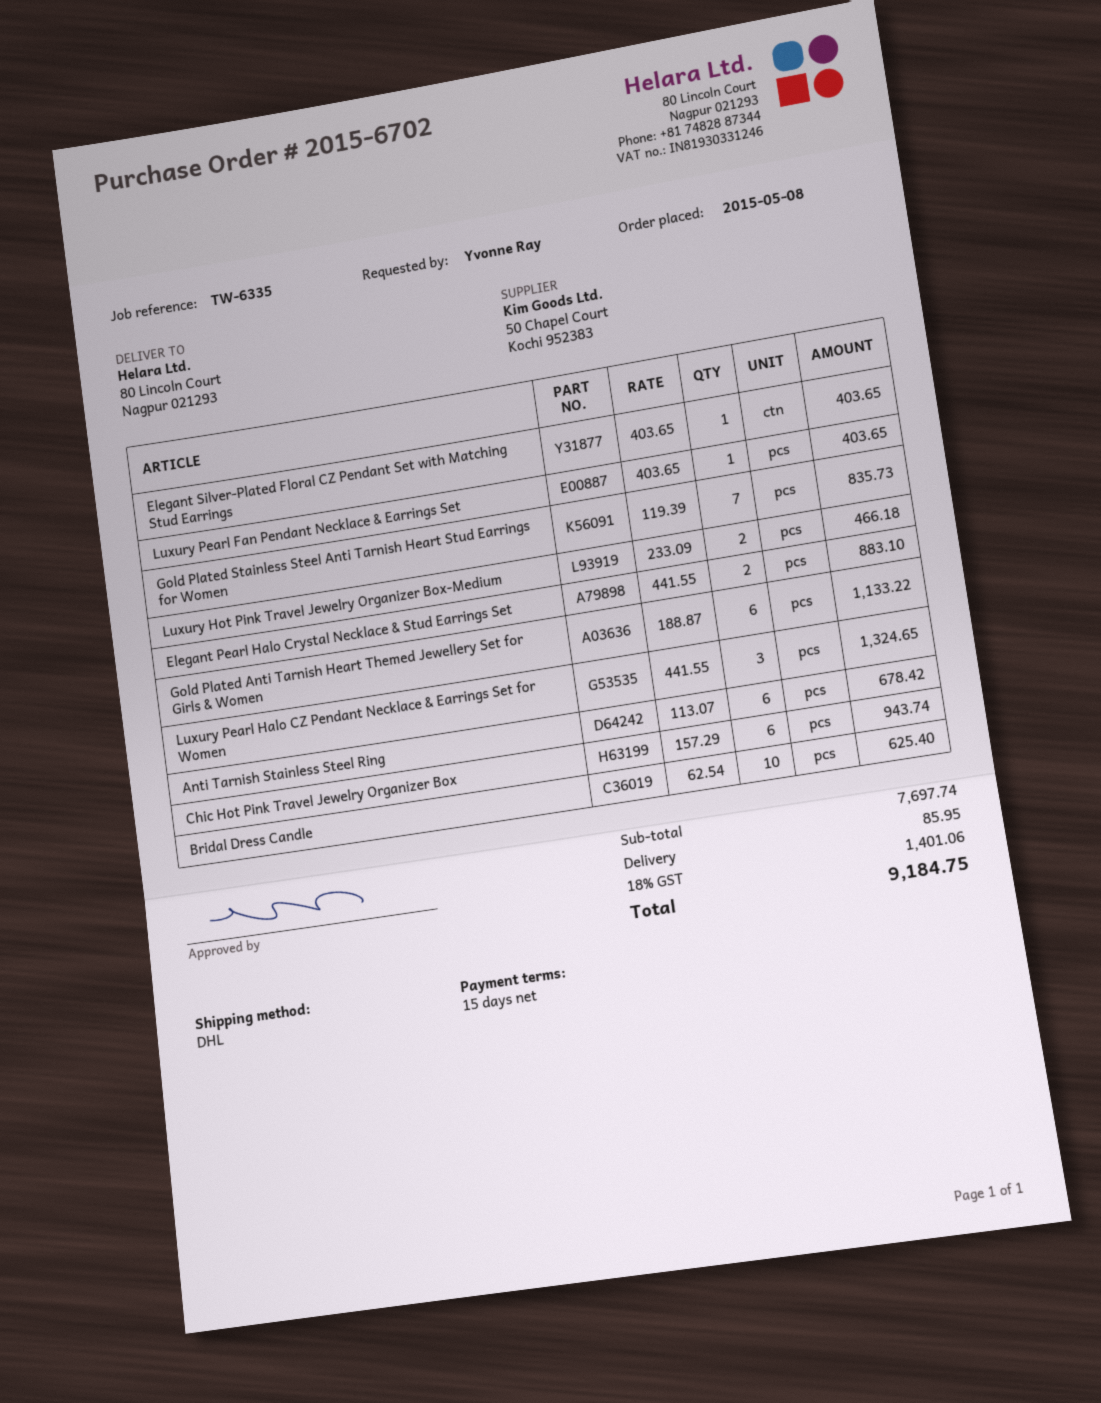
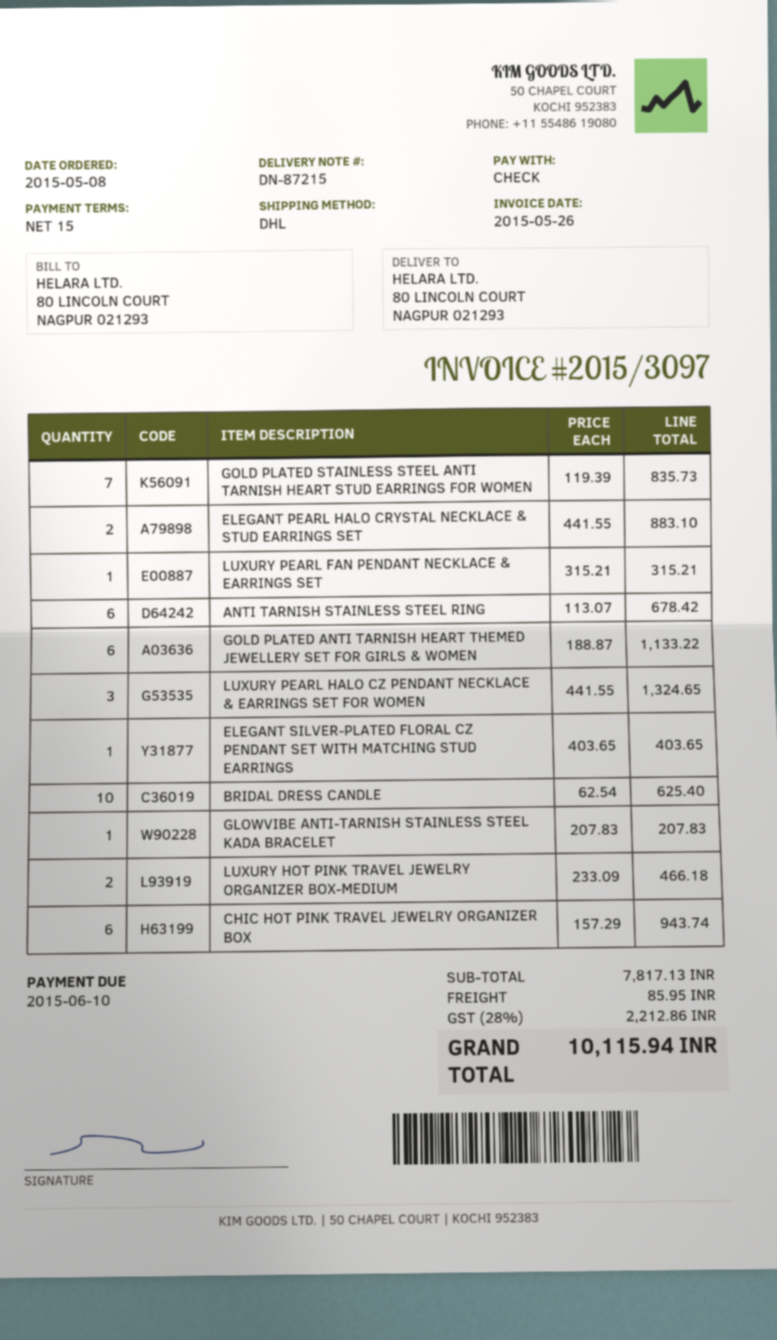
Luxury Pearl Fan Pendant Necklace & Earrings Set: 1 x 403.65 = 403.65 -> 1 x 315.21 = 315.21
GLOWVIBE ANTI-TARNISH STAINLESS STEEL KADA BRACELET: none -> 1 x 207.83 = 207.83
subtotal: 7697.74 -> 7817.13
tax: 18% = 1401.06 -> 28% = 2212.86
total: 9184.75 -> 10115.94

